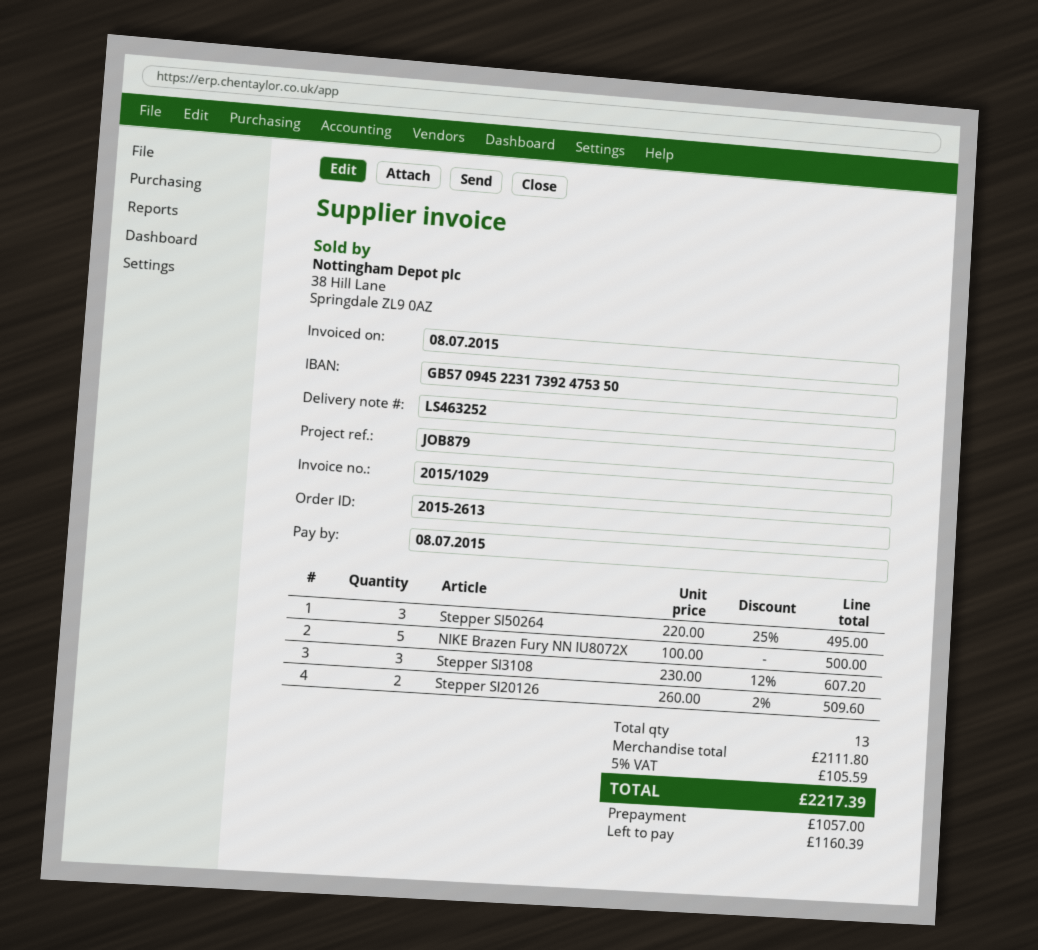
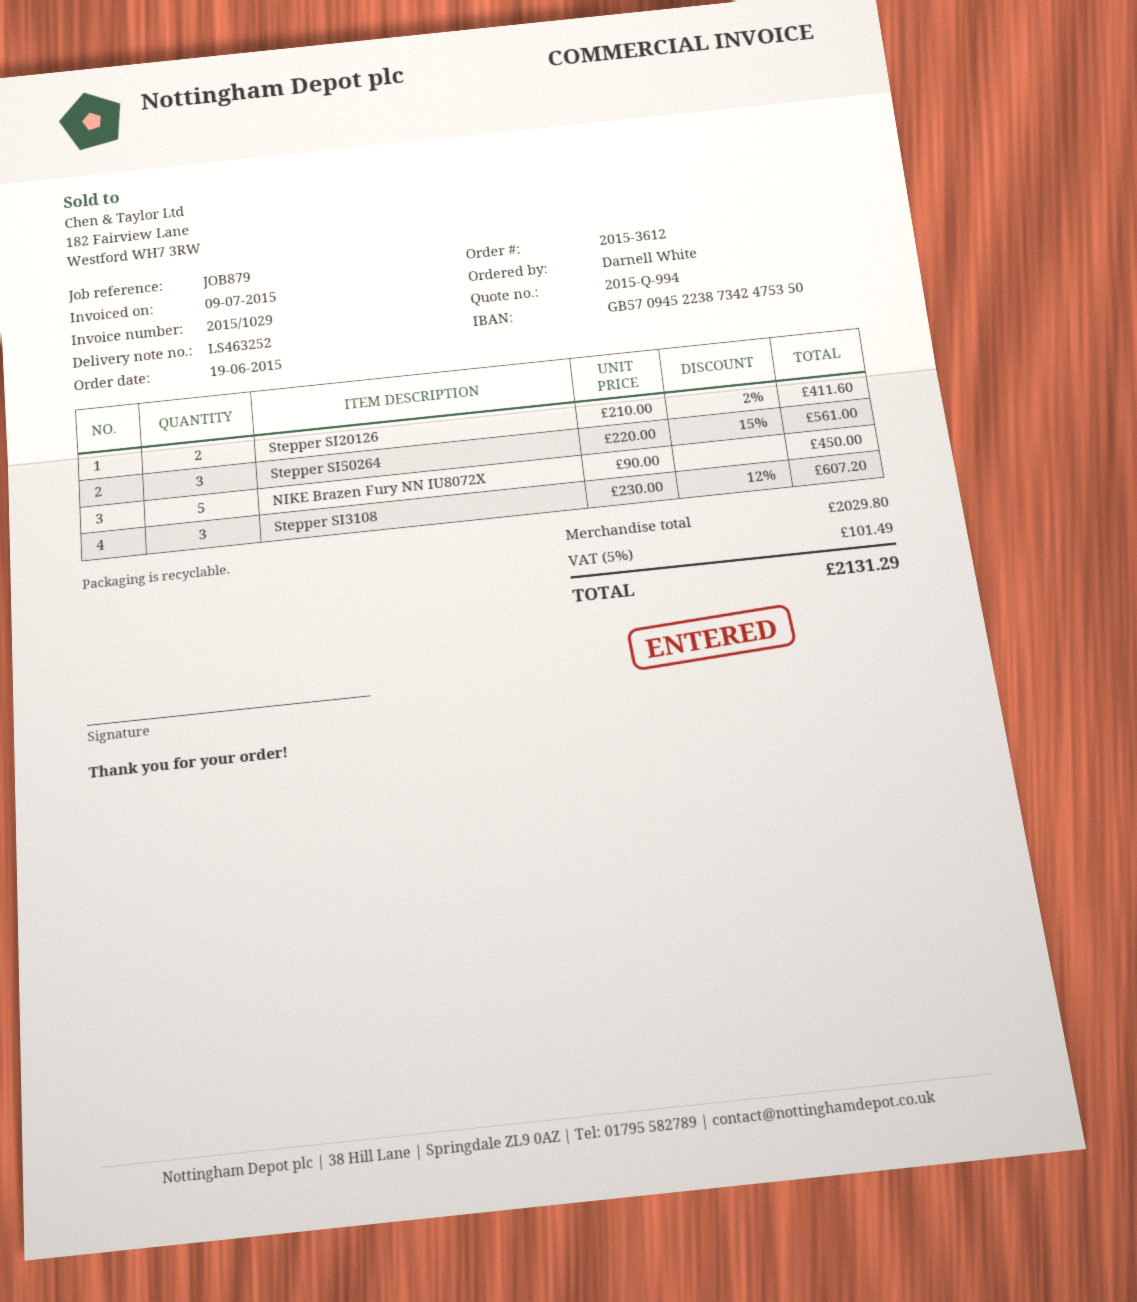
order number: 2015-2613 -> 2015-3612
invoice date: 2015-07-08 -> 2015-07-09
bank account: GB57094522317392475350 -> GB57094522387342475350
Stepper SI50264: 3 x 220.00 - 25% = 495.00 -> 3 x 220.00 - 15% = 561.00
NIKE Brazen Fury NN IU8072X: 5 x 100.00 = 500.00 -> 5 x 90.00 = 450.00
Stepper SI20126: 2 x 260.00 - 2% = 509.60 -> 2 x 210.00 - 2% = 411.60
subtotal: 2111.80 -> 2029.80
tax: 5% = 105.59 -> 5% = 101.49
total: 2217.39 -> 2131.29

